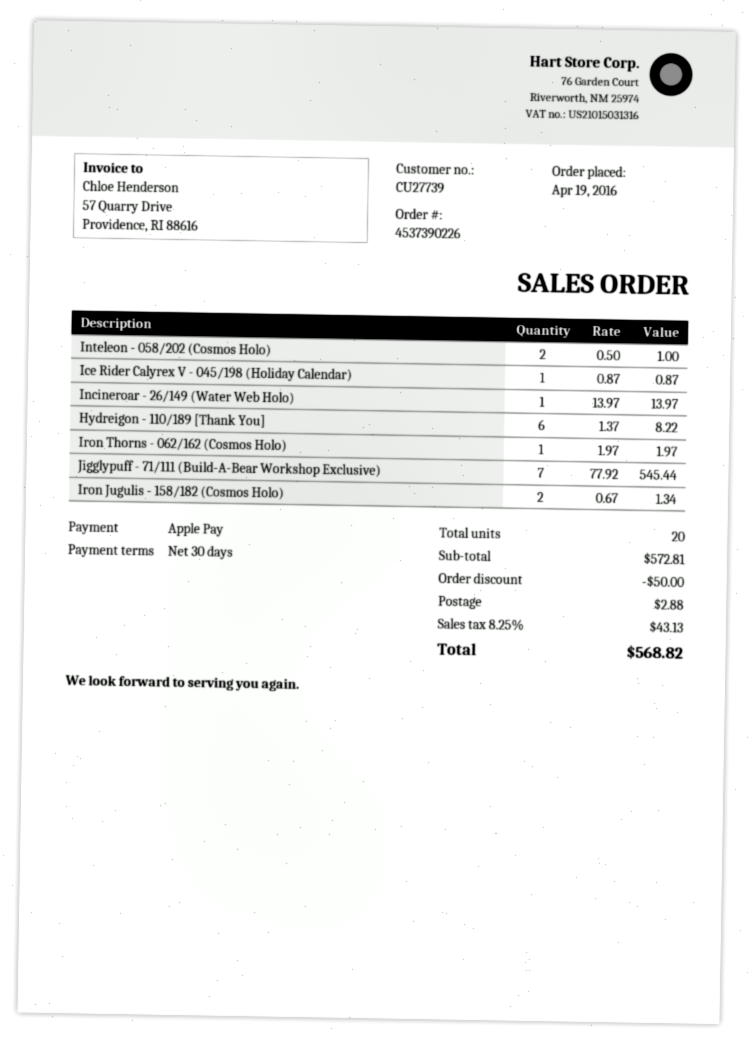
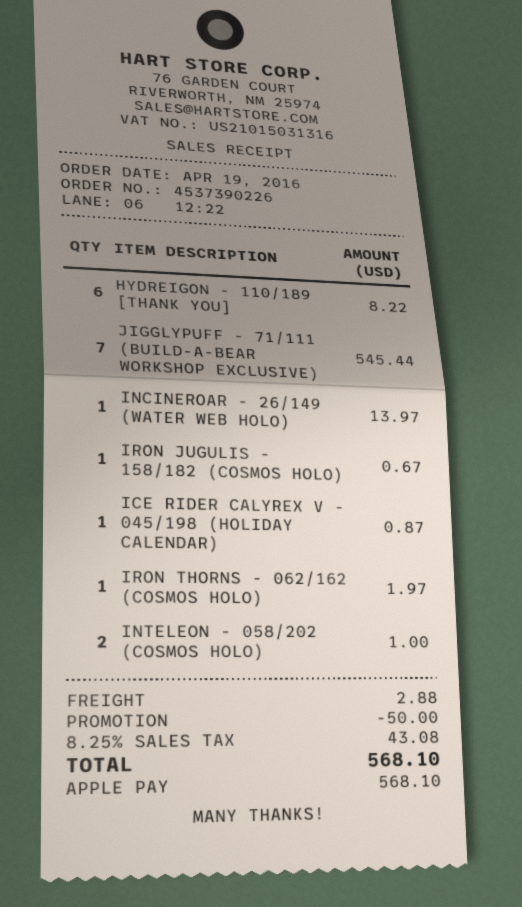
Iron Jugulis - 158/182 (Cosmos Holo): 2 for 1.34 -> 1 for 0.67
tax: 8.25% = 43.13 -> 8.25% = 43.08
total: 568.82 -> 568.10

